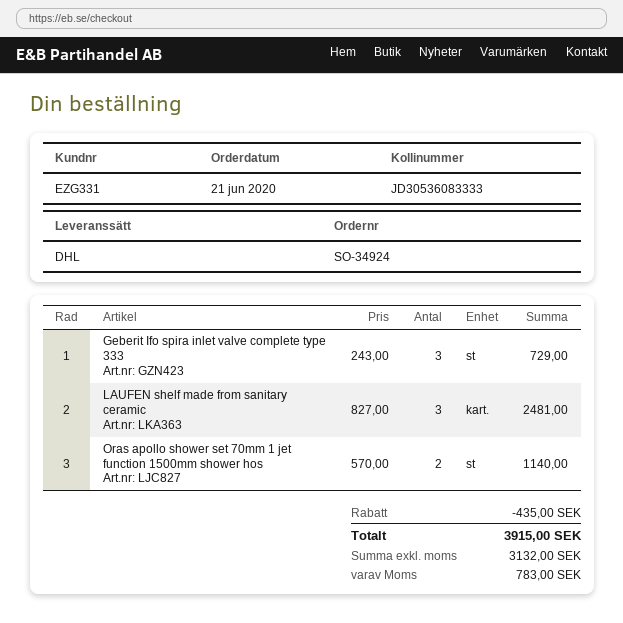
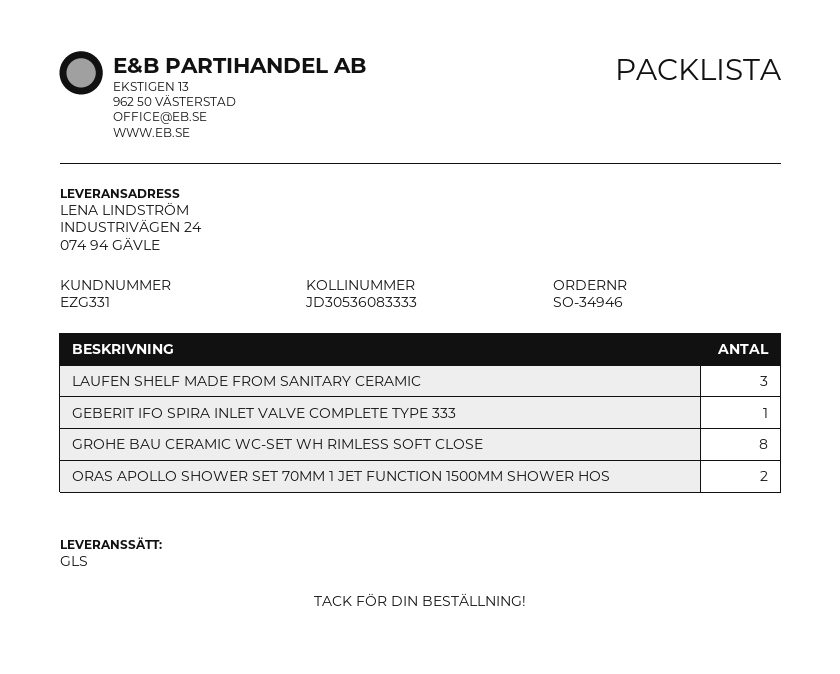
order number: SO-34924 -> SO-34946
shipping method: DHL -> GLS
Geberit Ifo spira inlet valve complete type 333: 3 -> 1
GROHE BAU CERAMIC WC-SET WH RIMLESS SOFT CLOSE: none -> 8

